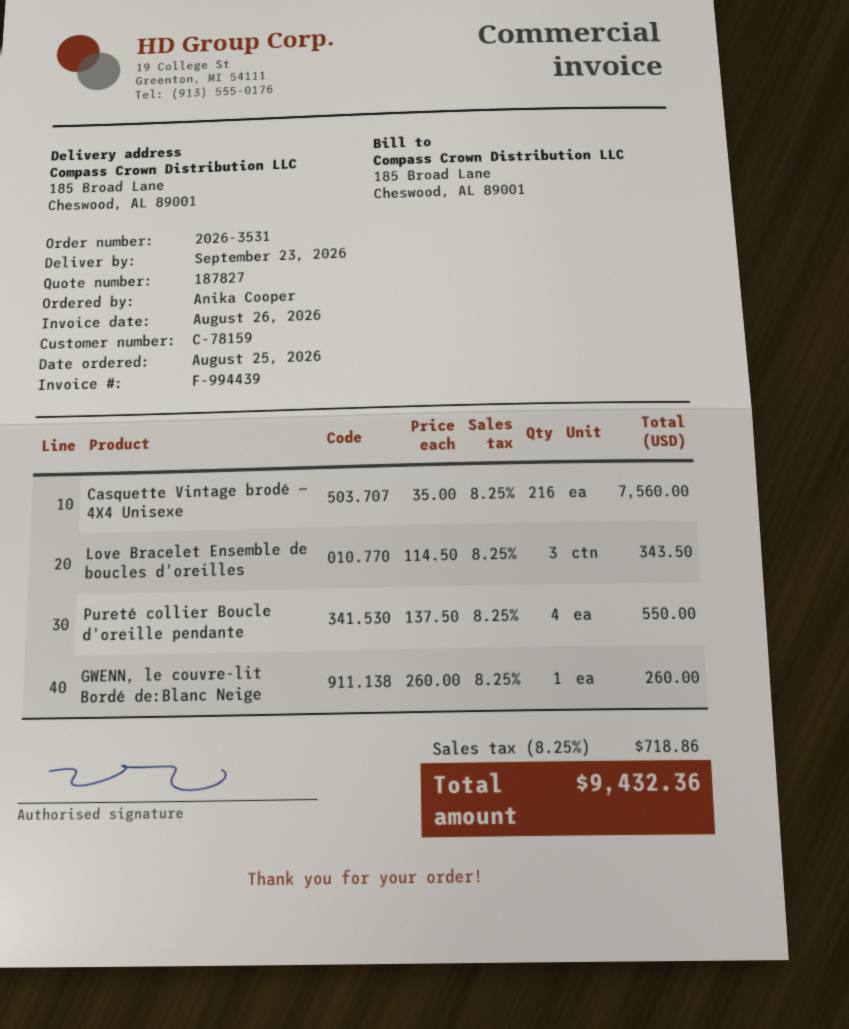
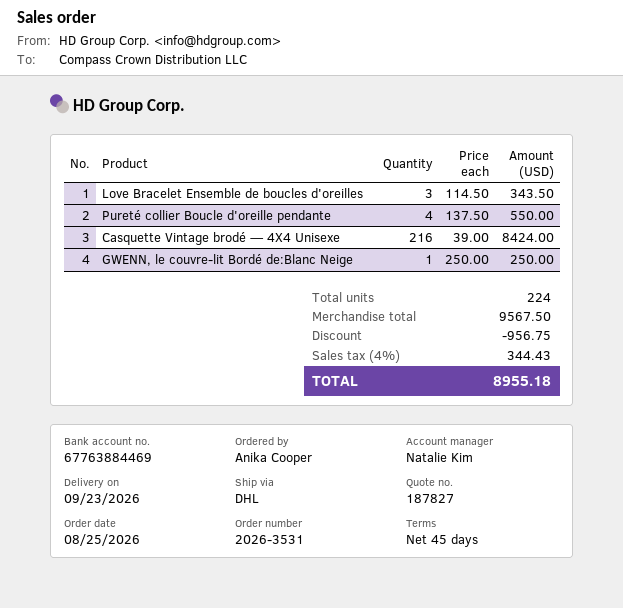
Casquette Vintage brodé — 4X4 Unisexe: 216 x 35.00 = 7560.00 -> 216 x 39.00 = 8424.00
GWENN, le couvre-lit Bordé de:Blanc Neige: 1 x 260.00 = 260.00 -> 1 x 250.00 = 250.00
discount: none -> 956.75
tax: 8.25% = 718.86 -> 4% = 344.43
total: 9432.36 -> 8955.18

